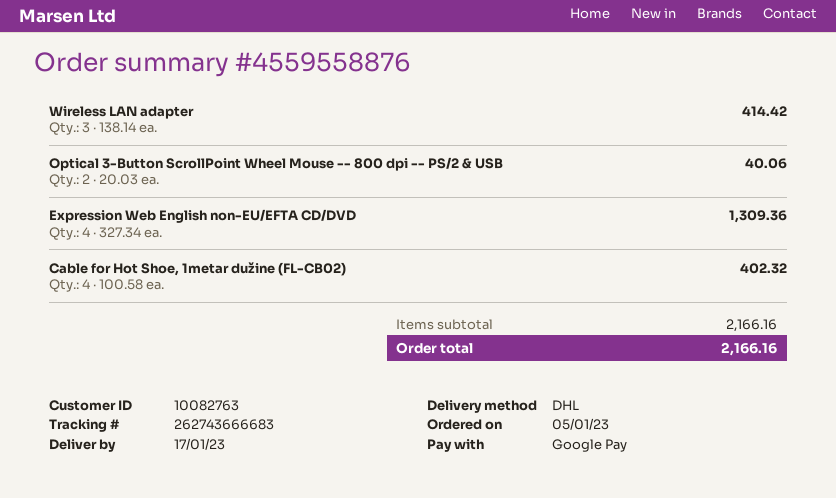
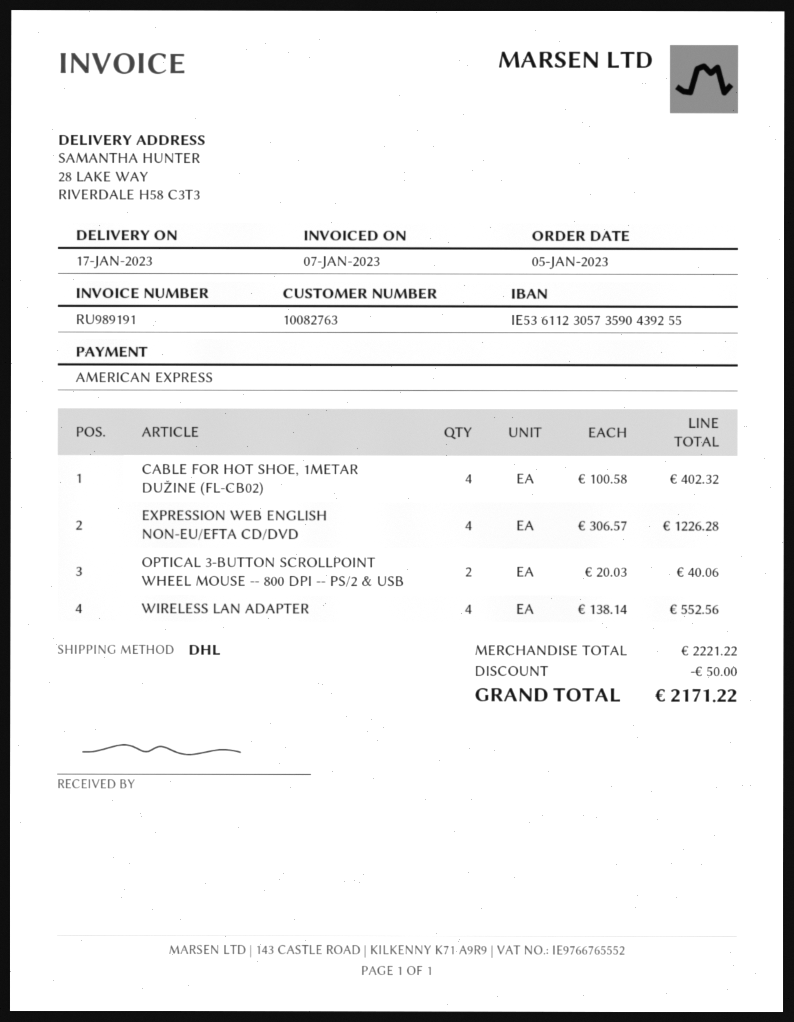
payment method: Google Pay -> American Express
Wireless LAN adapter: 3 x 138.14 = 414.42 -> 4 x 138.14 = 552.56
Expression Web English non-EU/EFTA CD/DVD: 4 x 327.34 = 1309.36 -> 4 x 306.57 = 1226.28
subtotal: 2166.16 -> 2221.22
discount: none -> 50.00
total: 2166.16 -> 2171.22

